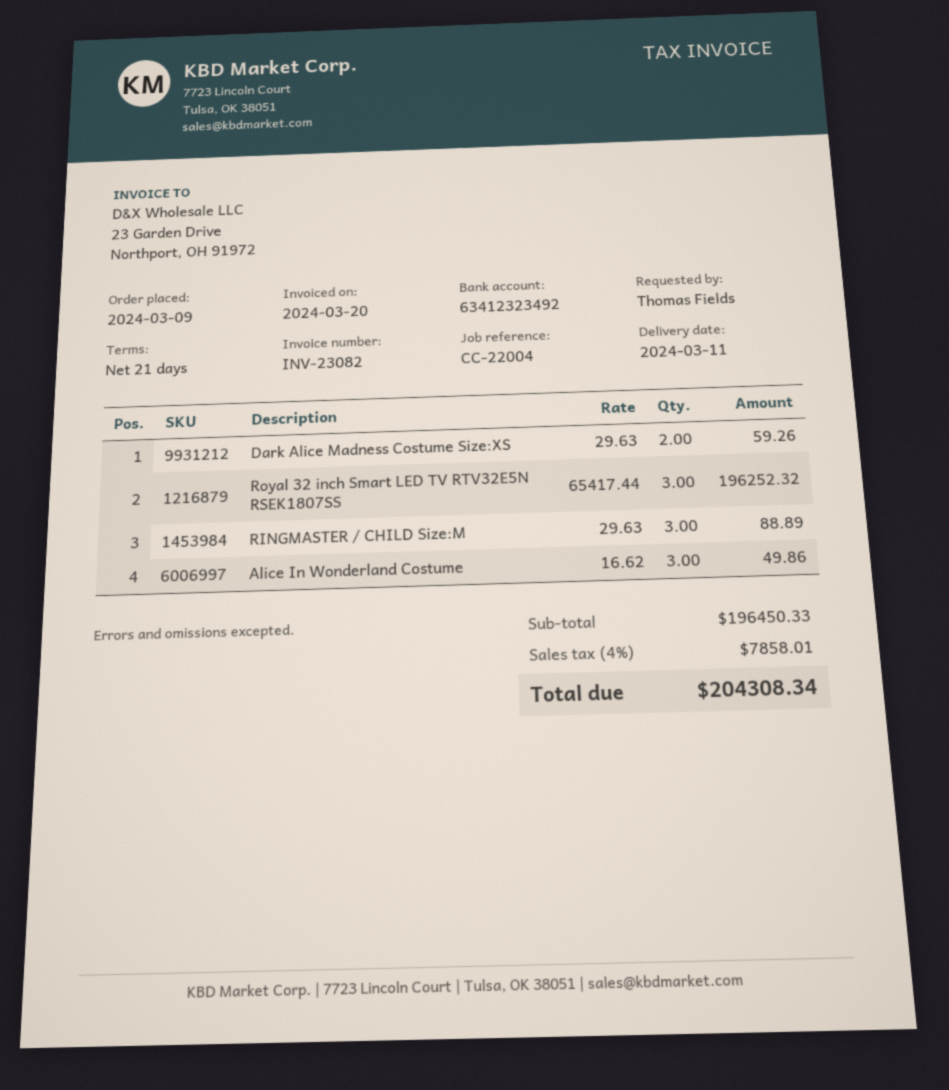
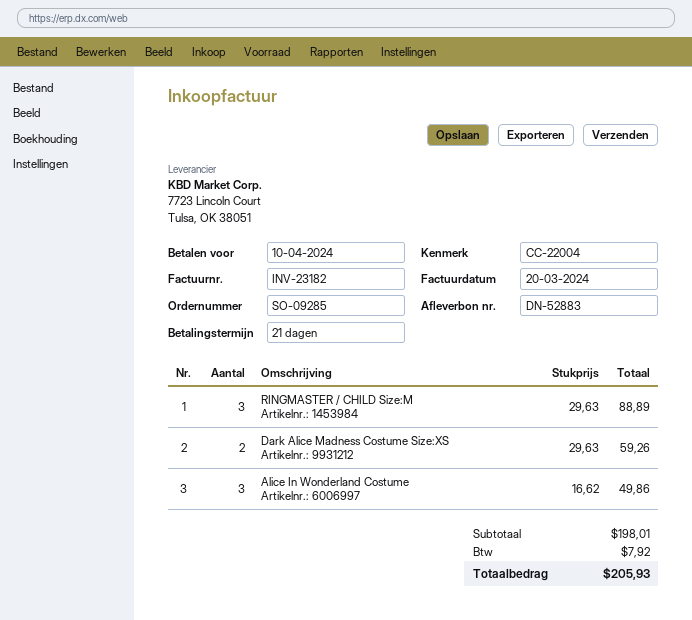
invoice number: INV-23082 -> INV-23182
Royal 32 inch Smart LED TV RTV32E5N RSEK1807SS: 3 x 65417.44 = 196252.32 -> none
subtotal: 196450.33 -> 198.01
tax: 7858.01 -> 7.92
total: 204308.34 -> 205.93

